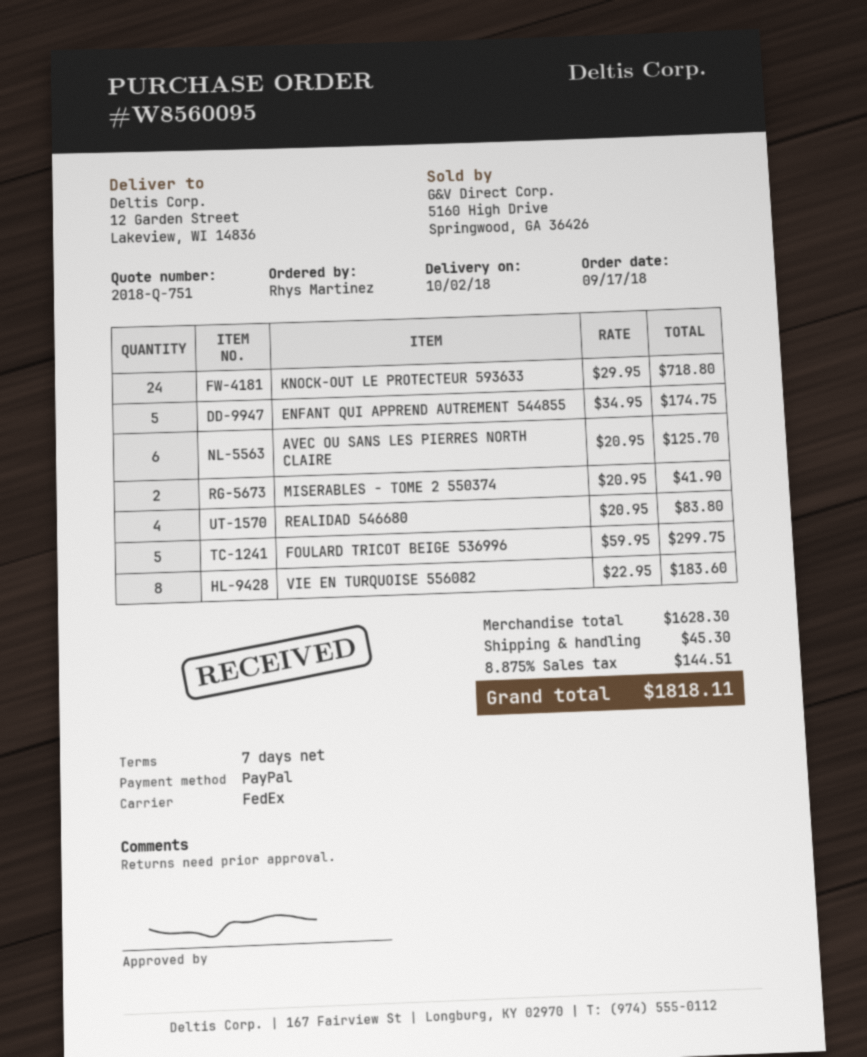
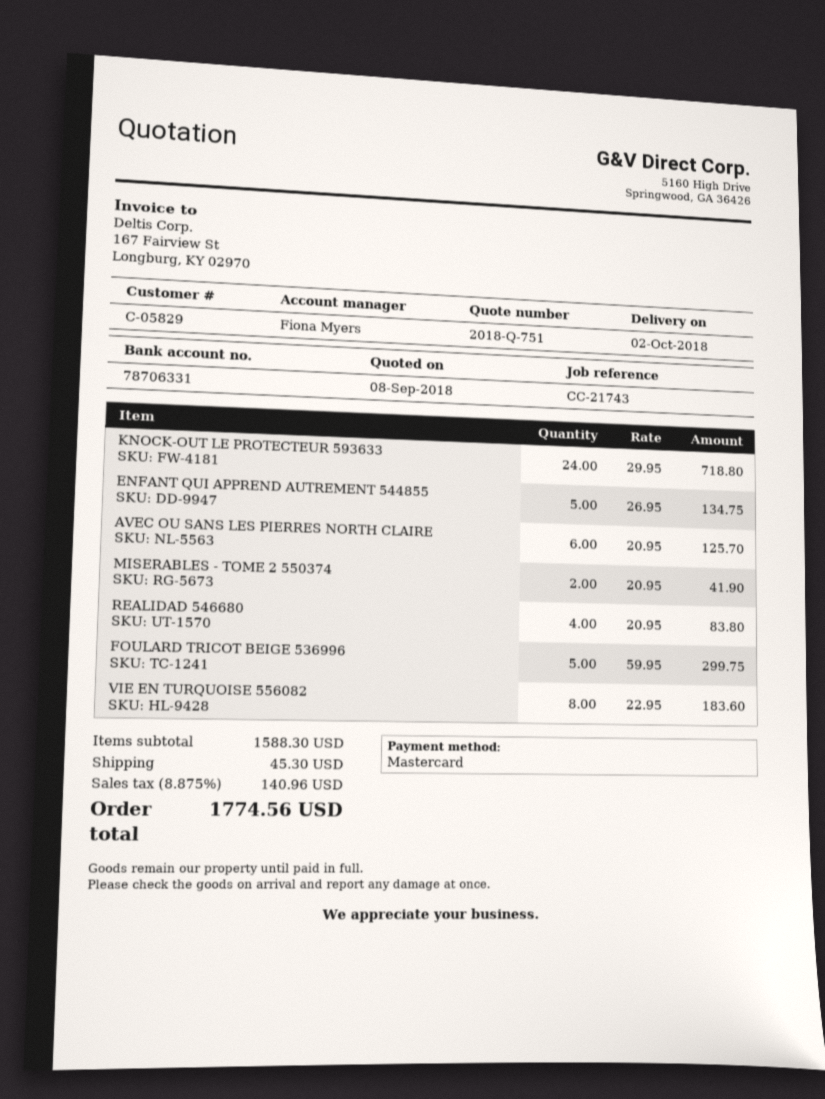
payment method: PayPal -> Mastercard
ENFANT QUI APPREND AUTREMENT 544855: 5 x 34.95 = 174.75 -> 5 x 26.95 = 134.75
subtotal: 1628.30 -> 1588.30
tax: 8.875% = 144.51 -> 8.875% = 140.96
total: 1818.11 -> 1774.56

